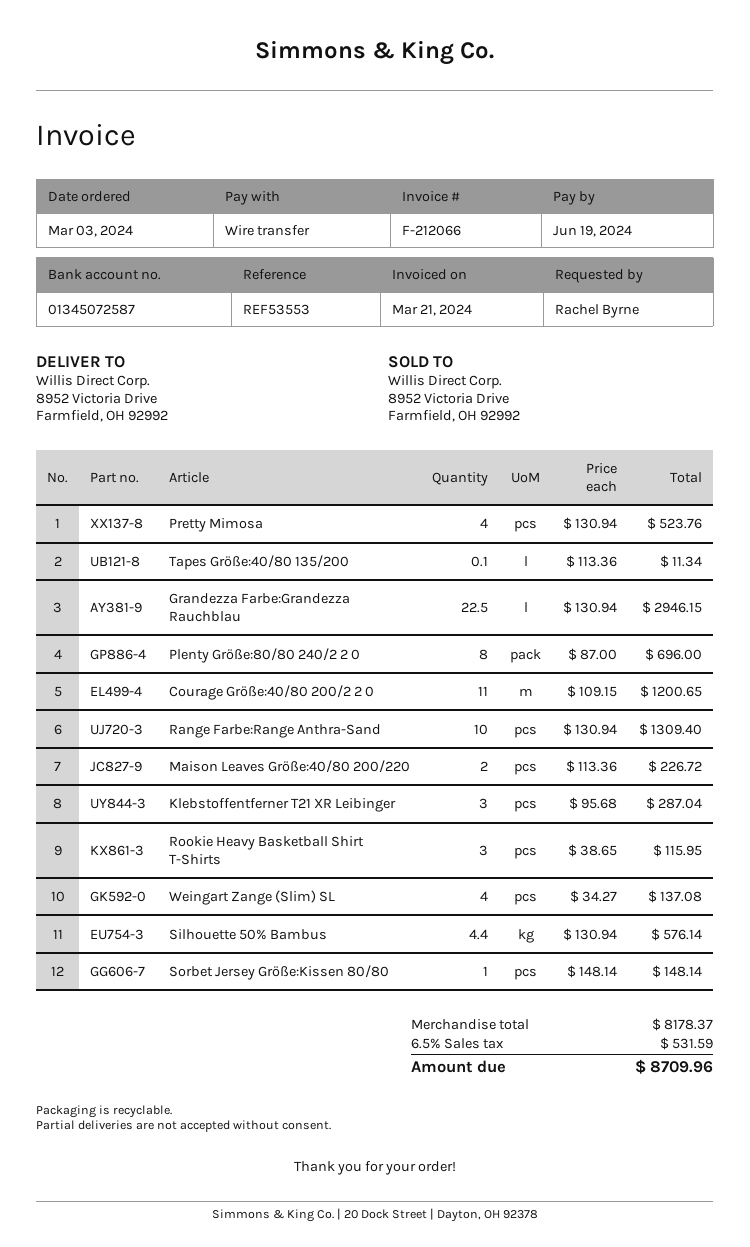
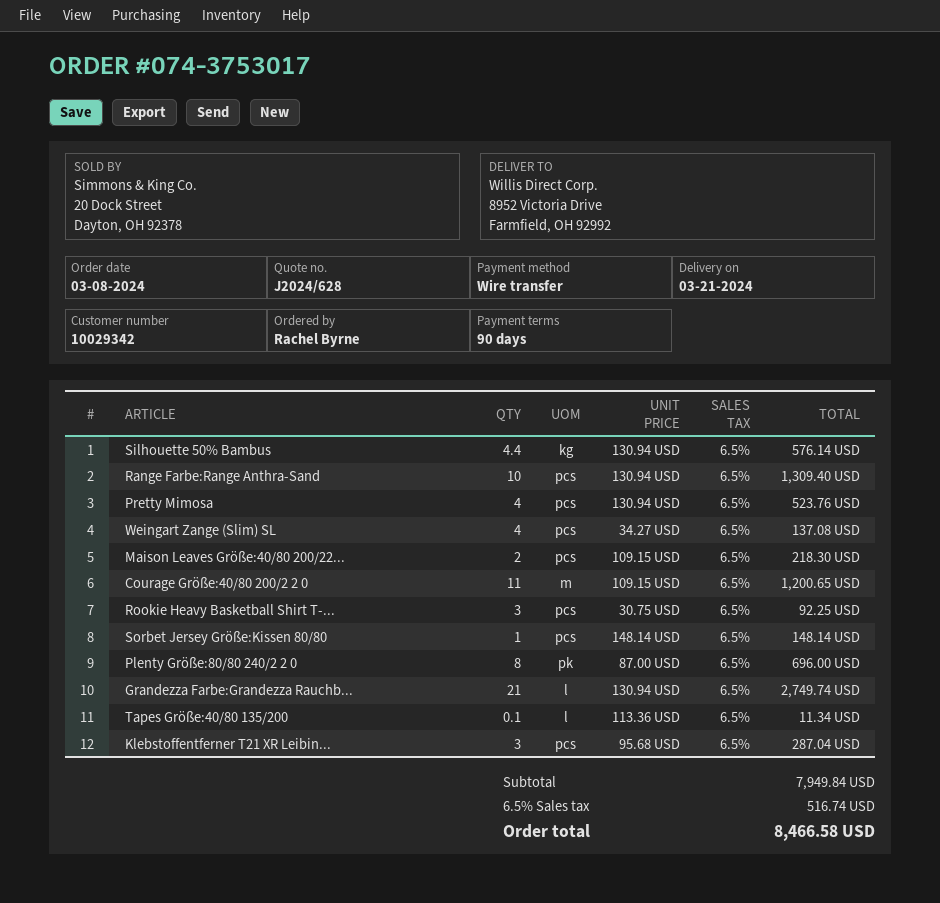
order date: 2024-03-03 -> 2024-03-08
Grandezza Farbe:Grandezza Rauchblau: 22.5 x 130.94 = 2946.15 -> 21 x 130.94 = 2749.74
Maison Leaves Größe:40/80 200/220: 2 x 113.36 = 226.72 -> 2 x 109.15 = 218.30
Rookie Heavy Basketball Shirt T-Shirts: 3 x 38.65 = 115.95 -> 3 x 30.75 = 92.25
subtotal: 8178.37 -> 7949.84
tax: 6.5% = 531.59 -> 6.5% = 516.74
total: 8709.96 -> 8466.58

